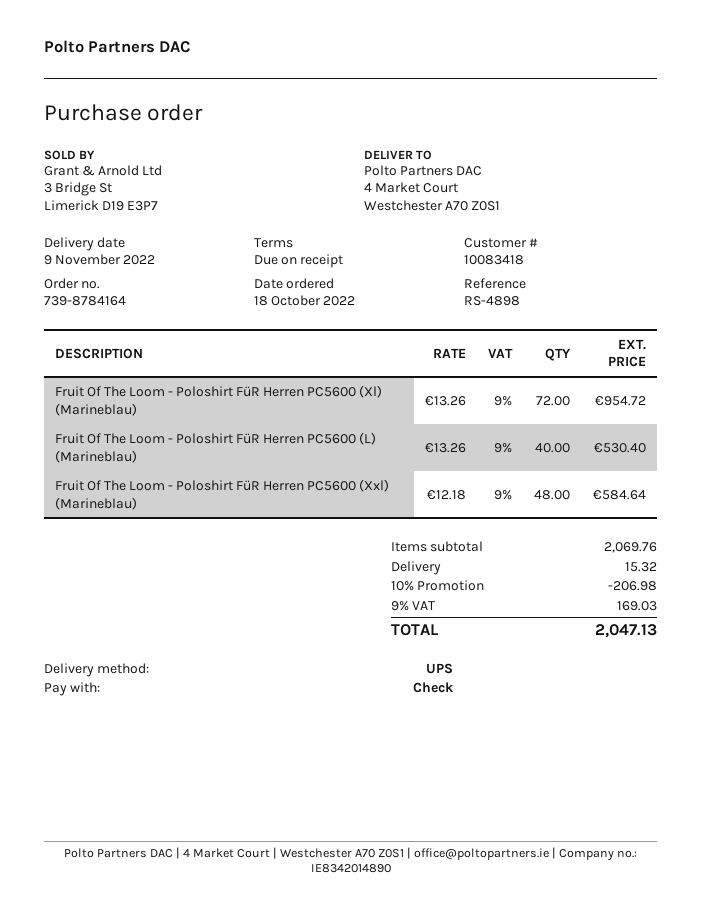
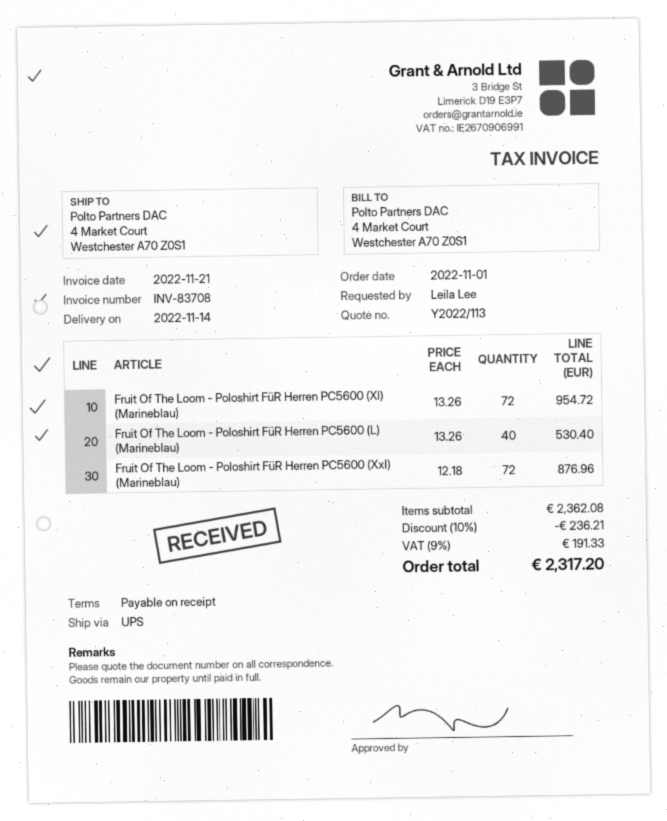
order date: 2022-10-18 -> 2022-11-01
delivery date: 2022-11-09 -> 2022-11-14
Fruit Of The Loom - Poloshirt FüR Herren PC5600 (Xxl) (Marineblau): 48 x 12.18 = 584.64 -> 72 x 12.18 = 876.96
subtotal: 2069.76 -> 2362.08
discount: 10% = 206.98 -> 10% = 236.21
shipping: 15.32 -> none
tax: 9% = 169.03 -> 9% = 191.33
total: 2047.13 -> 2317.20

